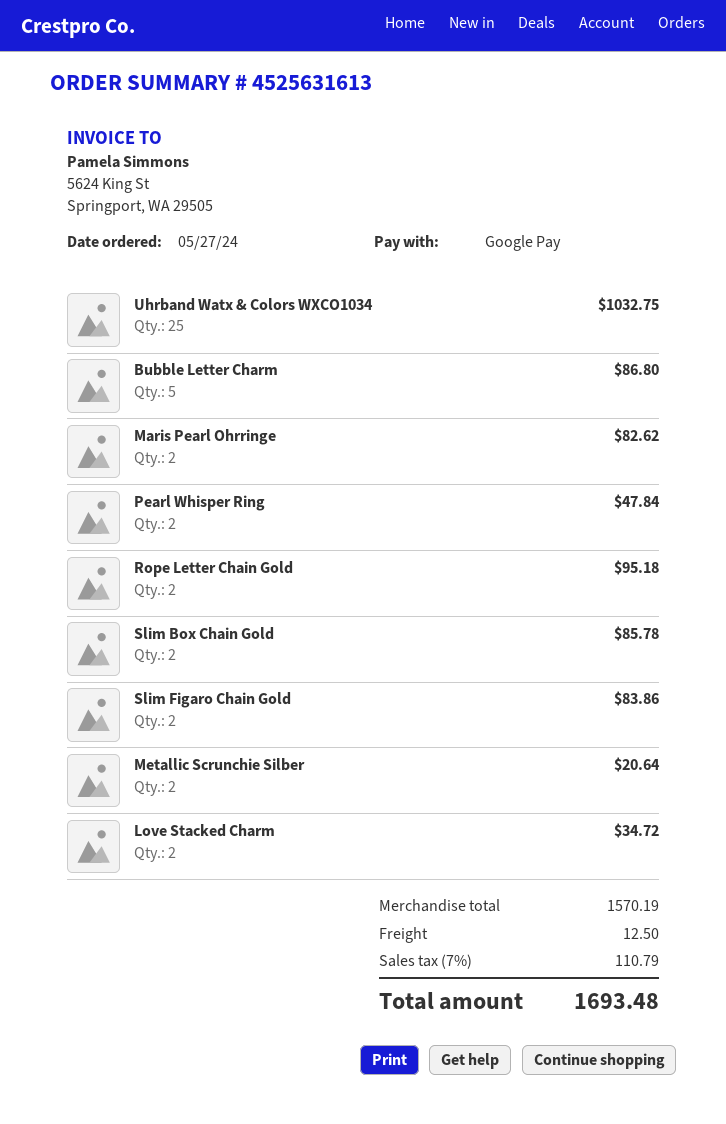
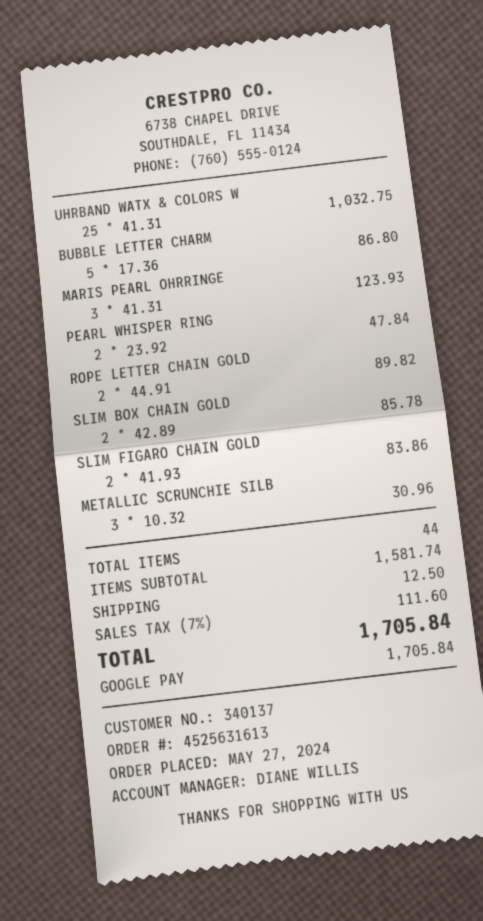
Maris Pearl Ohrringe: 2 for 82.62 -> 3 for 123.93
Rope Letter Chain Gold: 2 for 95.18 -> 2 for 89.82
Metallic Scrunchie Silber: 2 for 20.64 -> 3 for 30.96
Love Stacked Charm: 2 for 34.72 -> none
subtotal: 1570.19 -> 1581.74
tax: 7% = 110.79 -> 7% = 111.60
total: 1693.48 -> 1705.84

